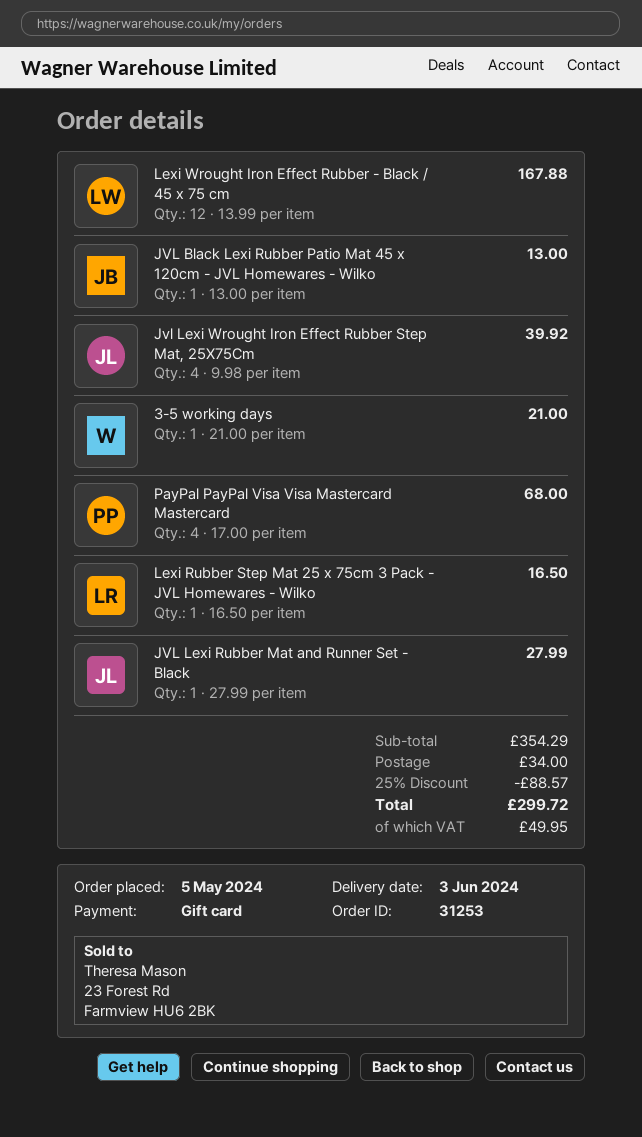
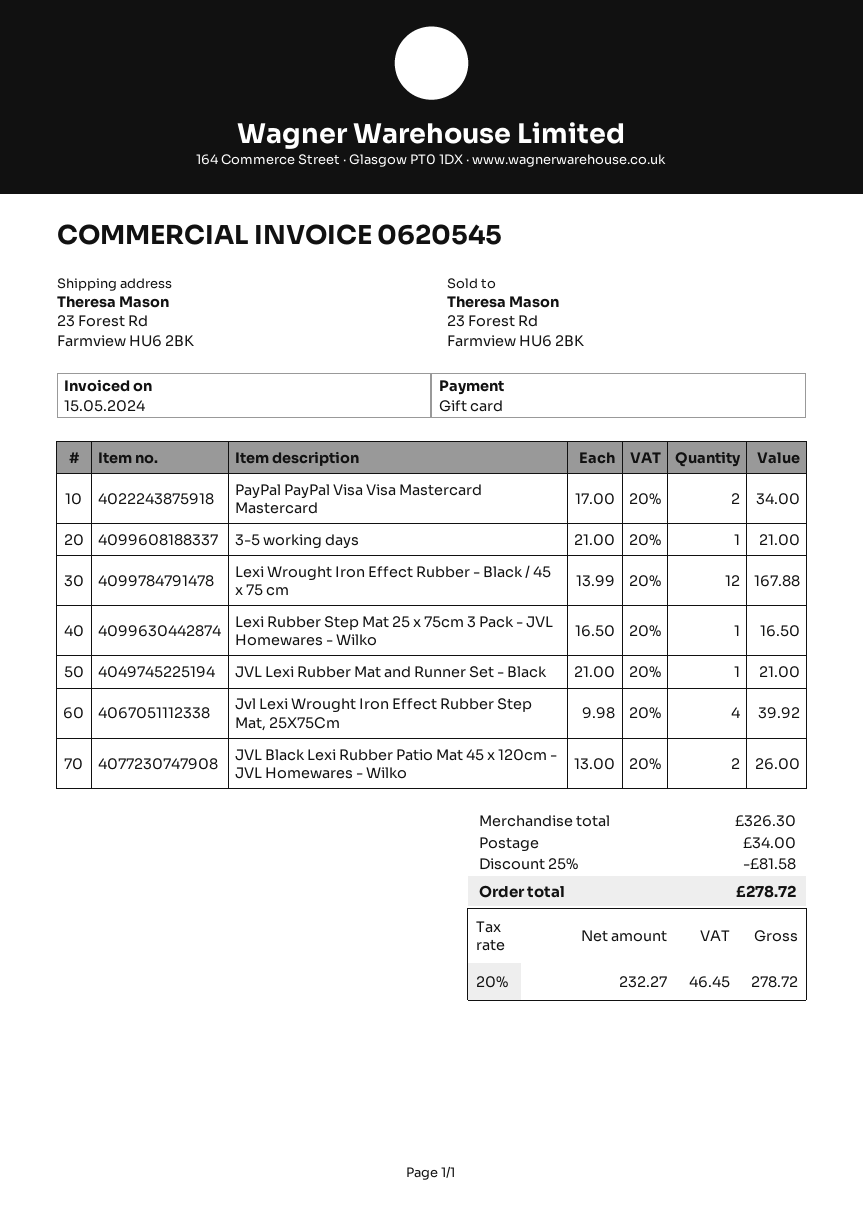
JVL Black Lexi Rubber Patio Mat 45 x 120cm - JVL Homewares - Wilko: 1 x 13.00 = 13.00 -> 2 x 13.00 = 26.00
PayPal PayPal Visa Visa Mastercard Mastercard: 4 x 17.00 = 68.00 -> 2 x 17.00 = 34.00
JVL Lexi Rubber Mat and Runner Set - Black: 1 x 27.99 = 27.99 -> 1 x 21.00 = 21.00
subtotal: 354.29 -> 326.30
discount: 25% = 88.57 -> 25% = 81.58
tax: 49.95 -> 46.45
total: 299.72 -> 278.72

